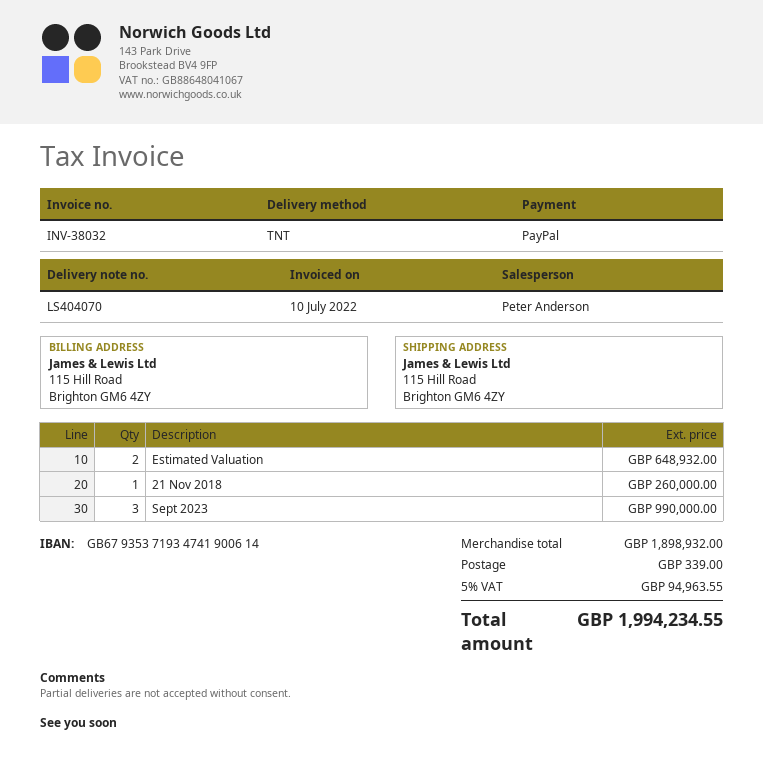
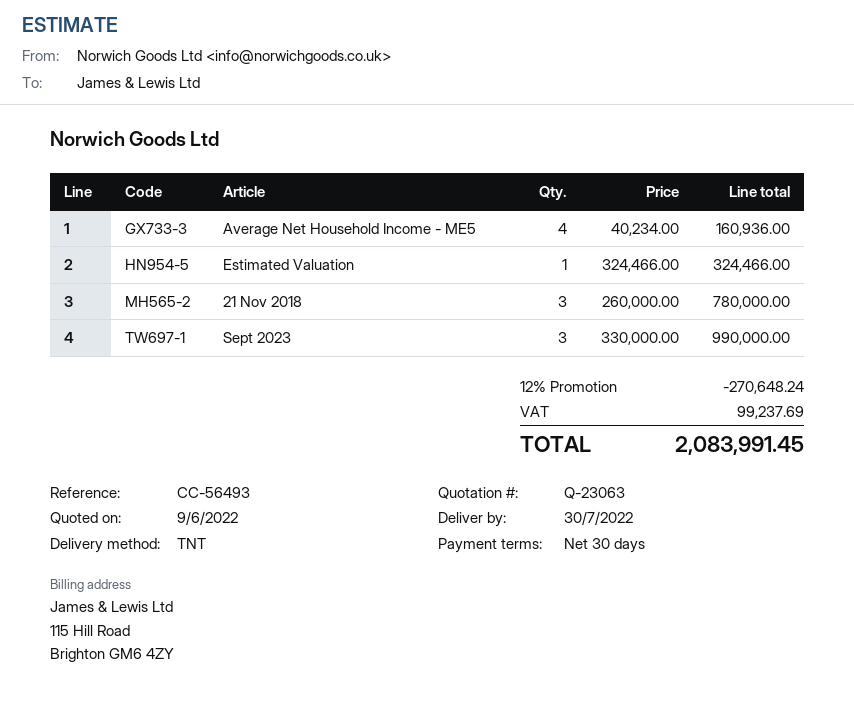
Estimated Valuation: 2 for 648932.00 -> 1 for 324466.00
21 Nov 2018: 1 for 260000.00 -> 3 for 780000.00
Average Net Household Income - ME5: none -> 4 for 160936.00
discount: none -> 12% = 270648.24
shipping: 339.00 -> none
tax: 94963.55 -> 99237.69
total: 1994234.55 -> 2083991.45

